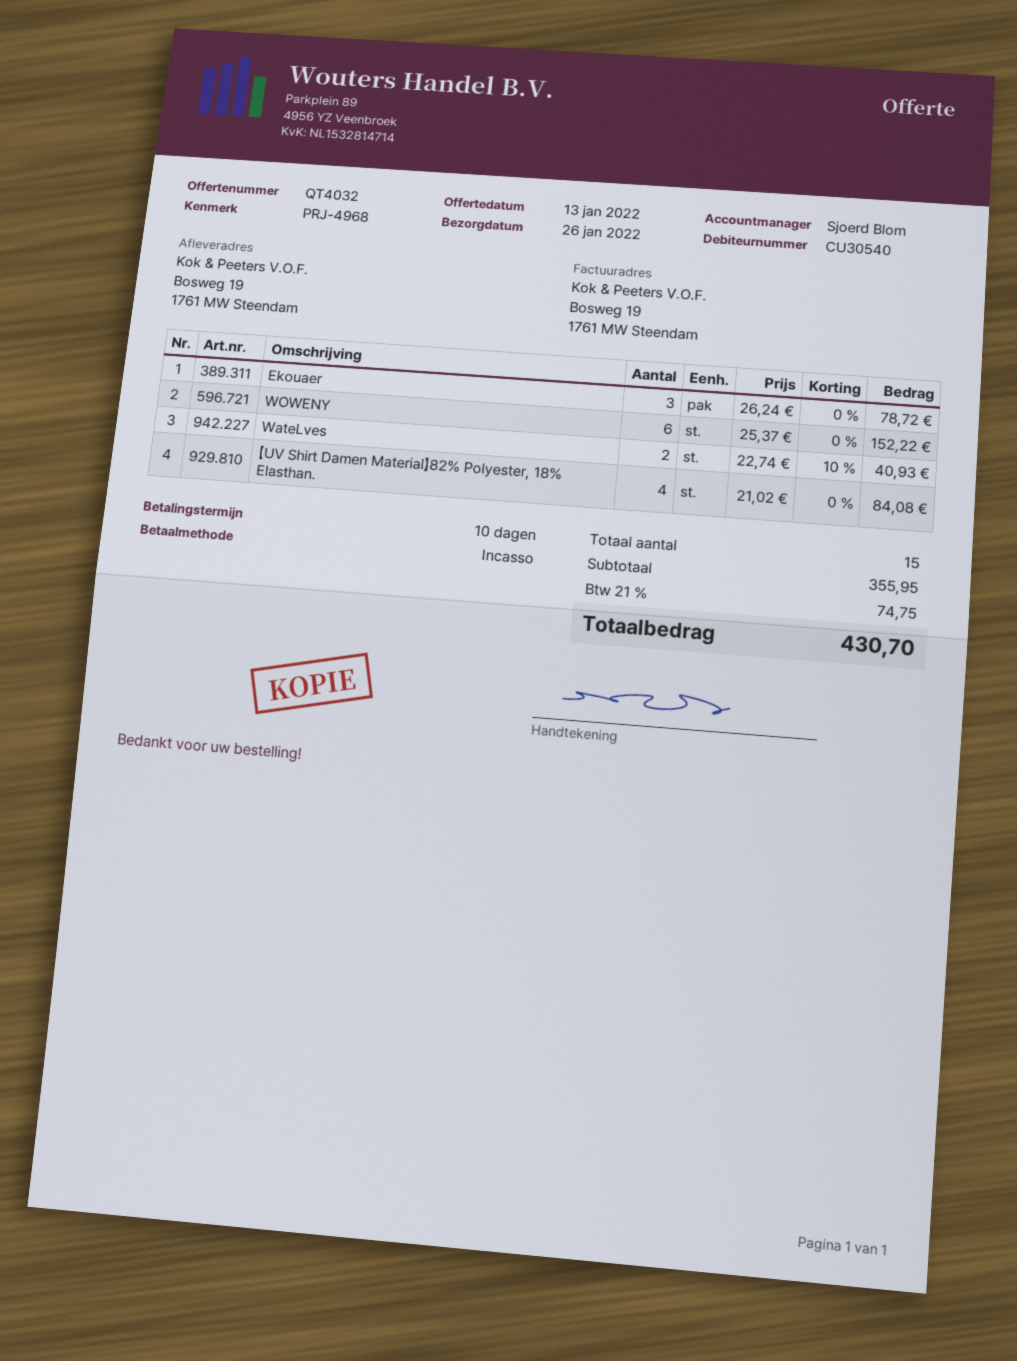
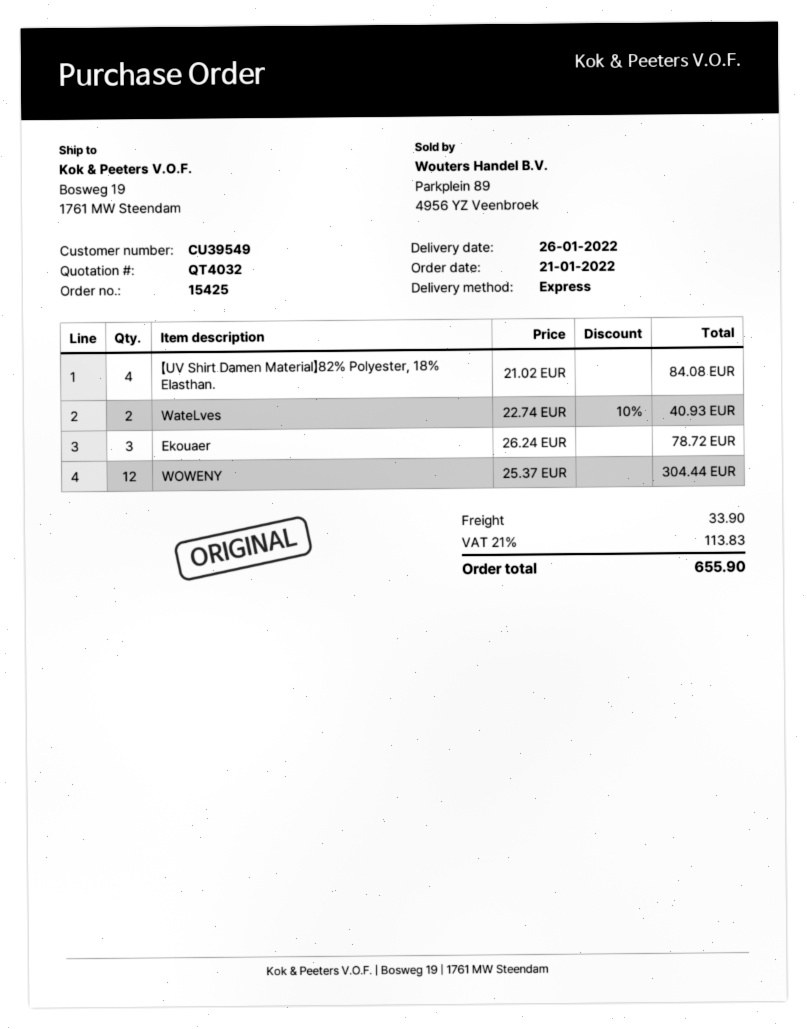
customer number: CU30540 -> CU39549
WOWENY: 6 x 25.37 = 152.22 -> 12 x 25.37 = 304.44
shipping: none -> 33.90
tax: 21% = 74.75 -> 21% = 113.83
total: 430.70 -> 655.90

